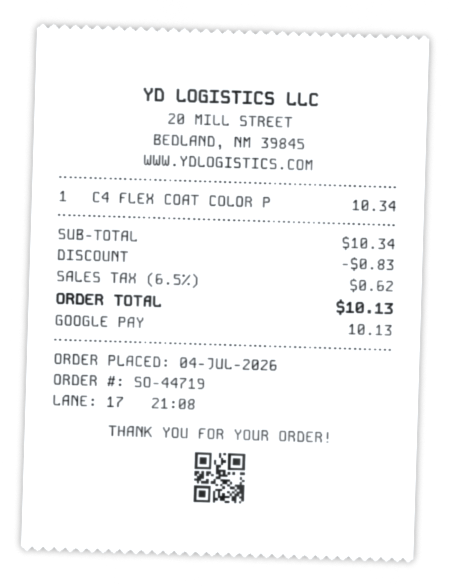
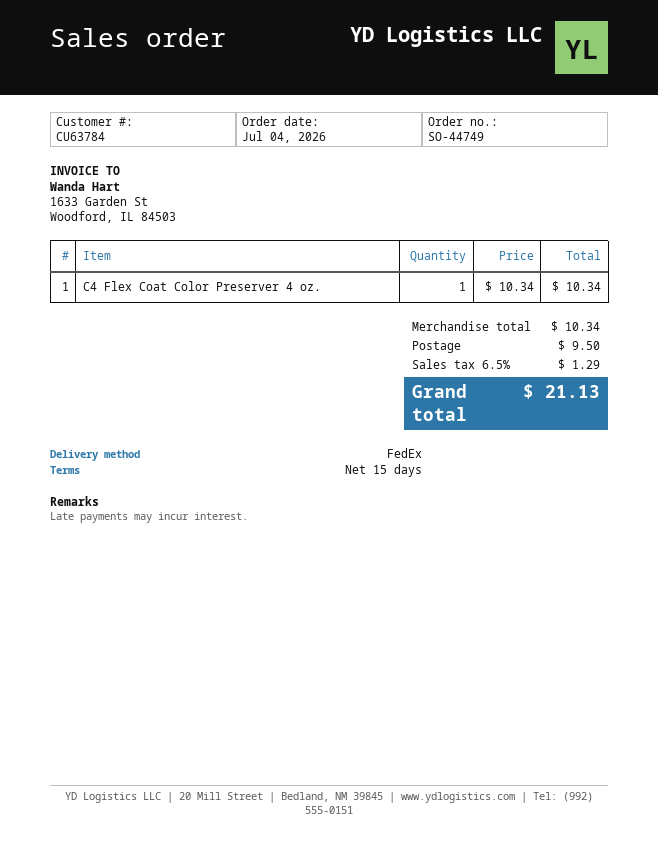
order number: SO-44719 -> SO-44749
discount: 0.83 -> none
shipping: none -> 9.50
tax: 6.5% = 0.62 -> 6.5% = 1.29
total: 10.13 -> 21.13

